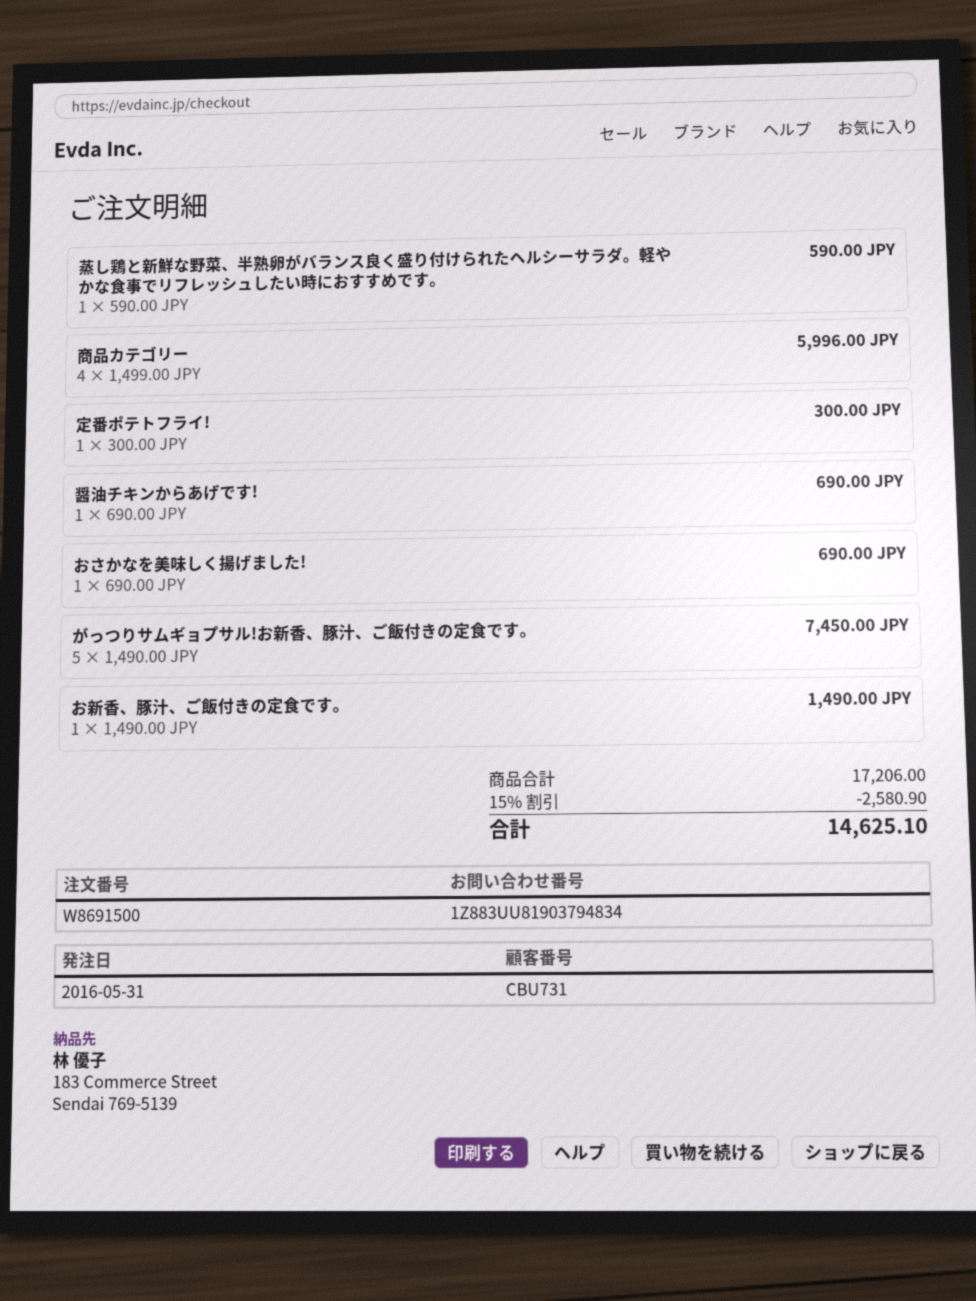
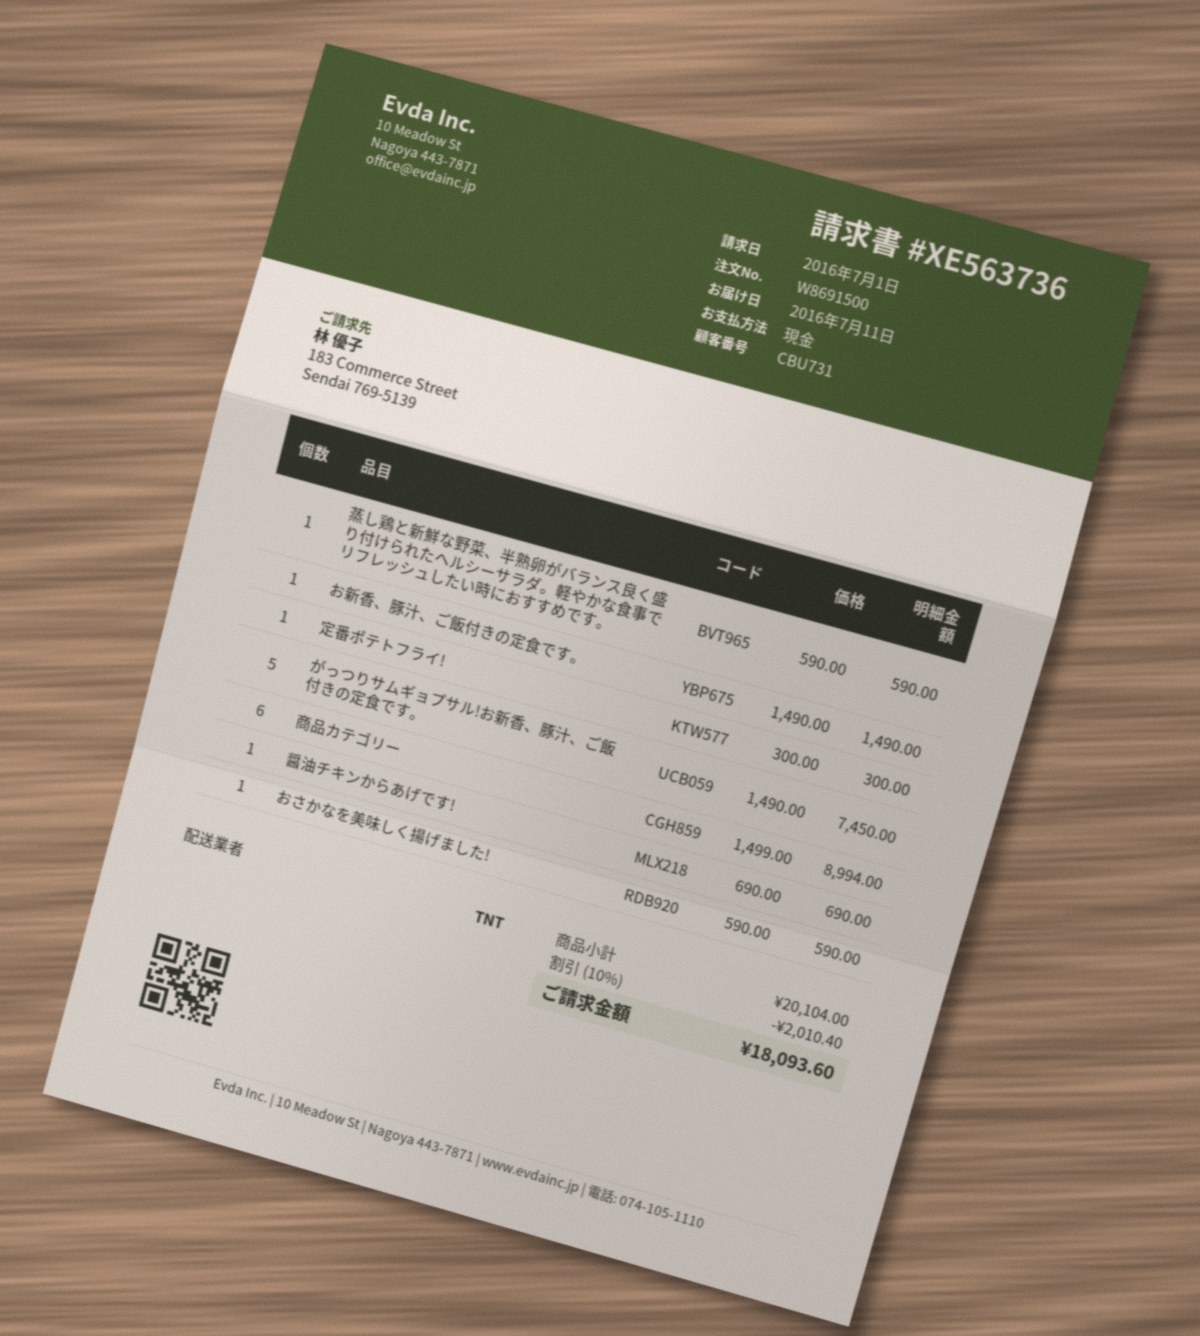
商品カテゴリー: 4 x 1499.00 = 5996.00 -> 6 x 1499.00 = 8994.00
おさかなを美味しく揚げました!: 1 x 690.00 = 690.00 -> 1 x 590.00 = 590.00
subtotal: 17206.00 -> 20104.00
discount: 15% = 2580.90 -> 10% = 2010.40
total: 14625.10 -> 18093.60

